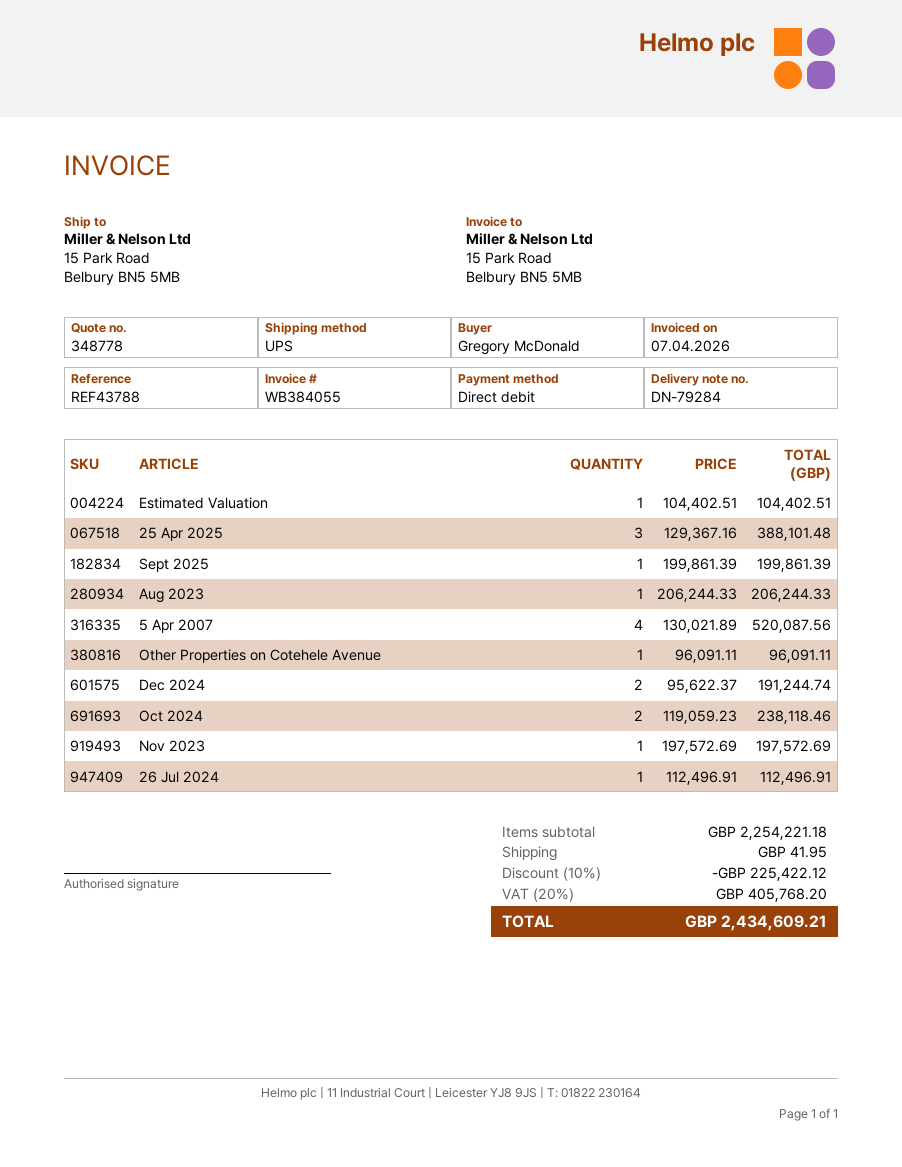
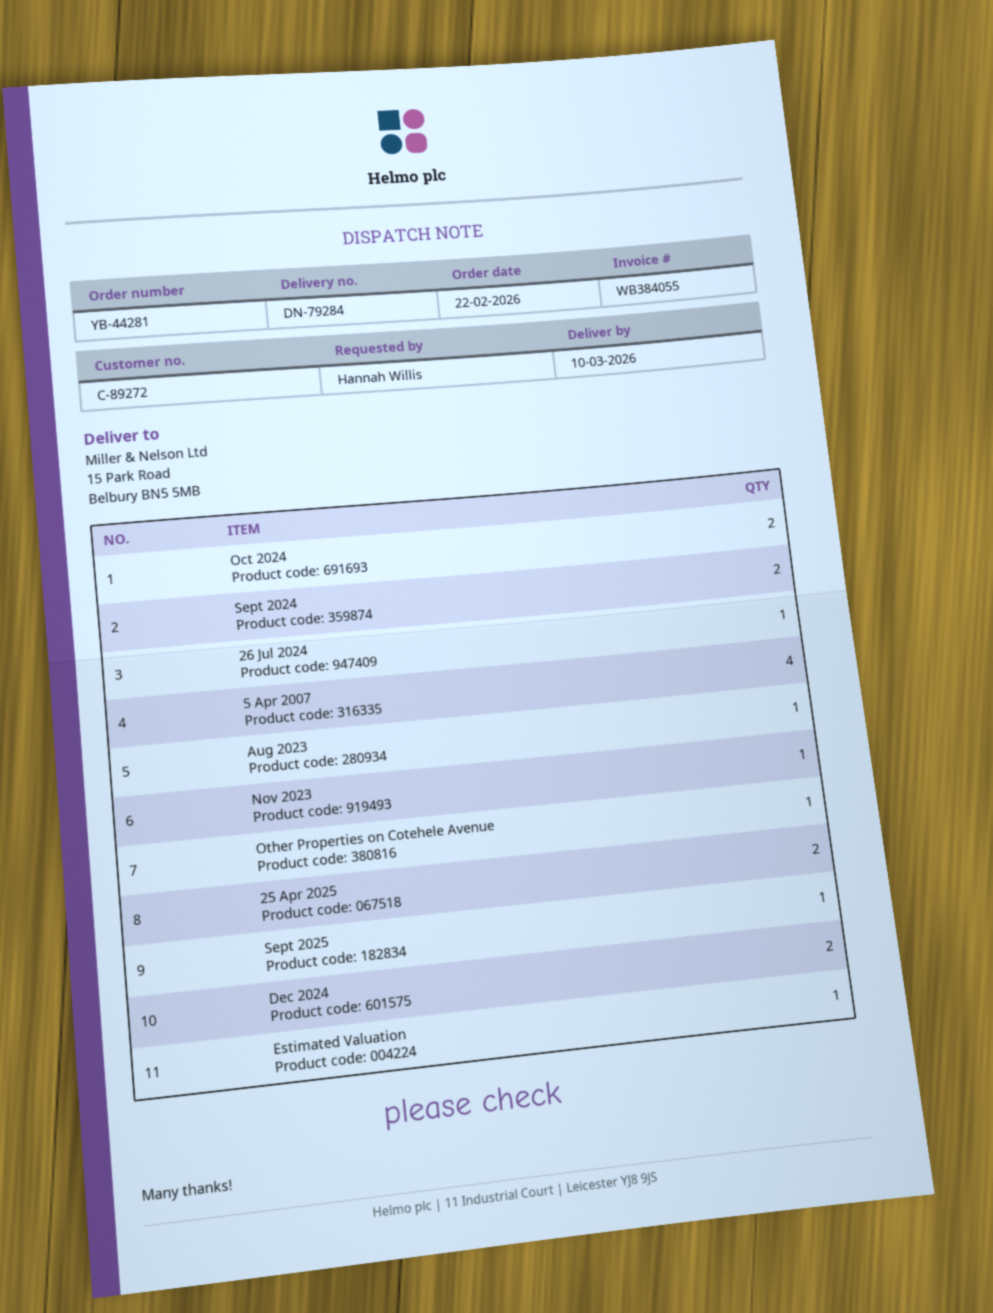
ordered by: Gregory McDonald -> Hannah Willis
25 Apr 2025: 3 -> 2
Sept 2024: none -> 2

